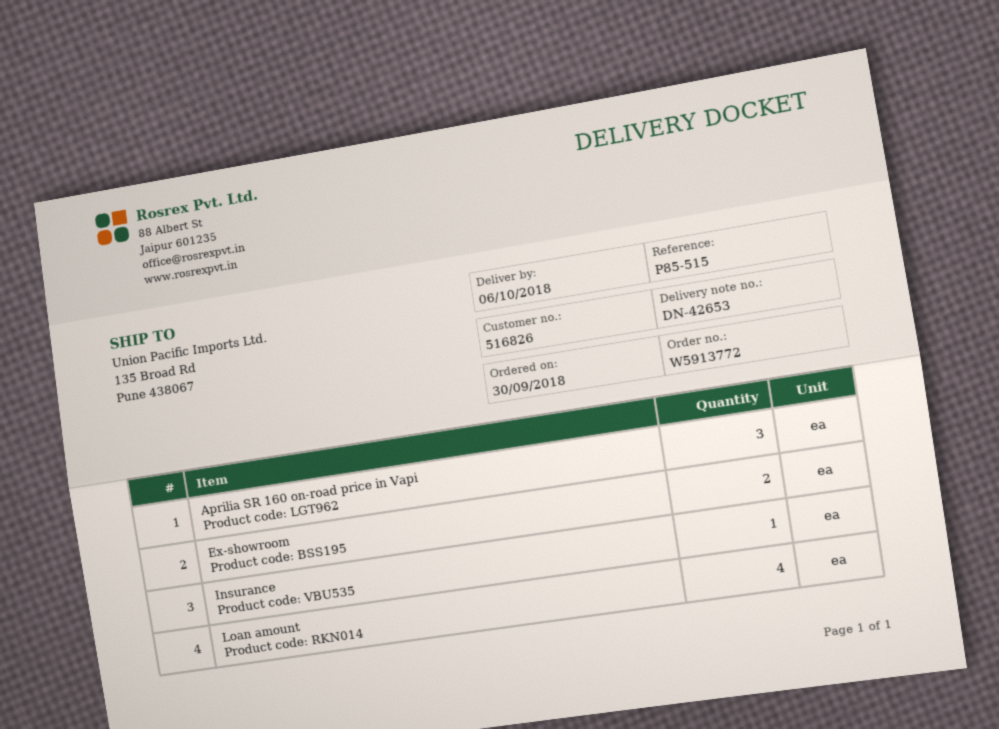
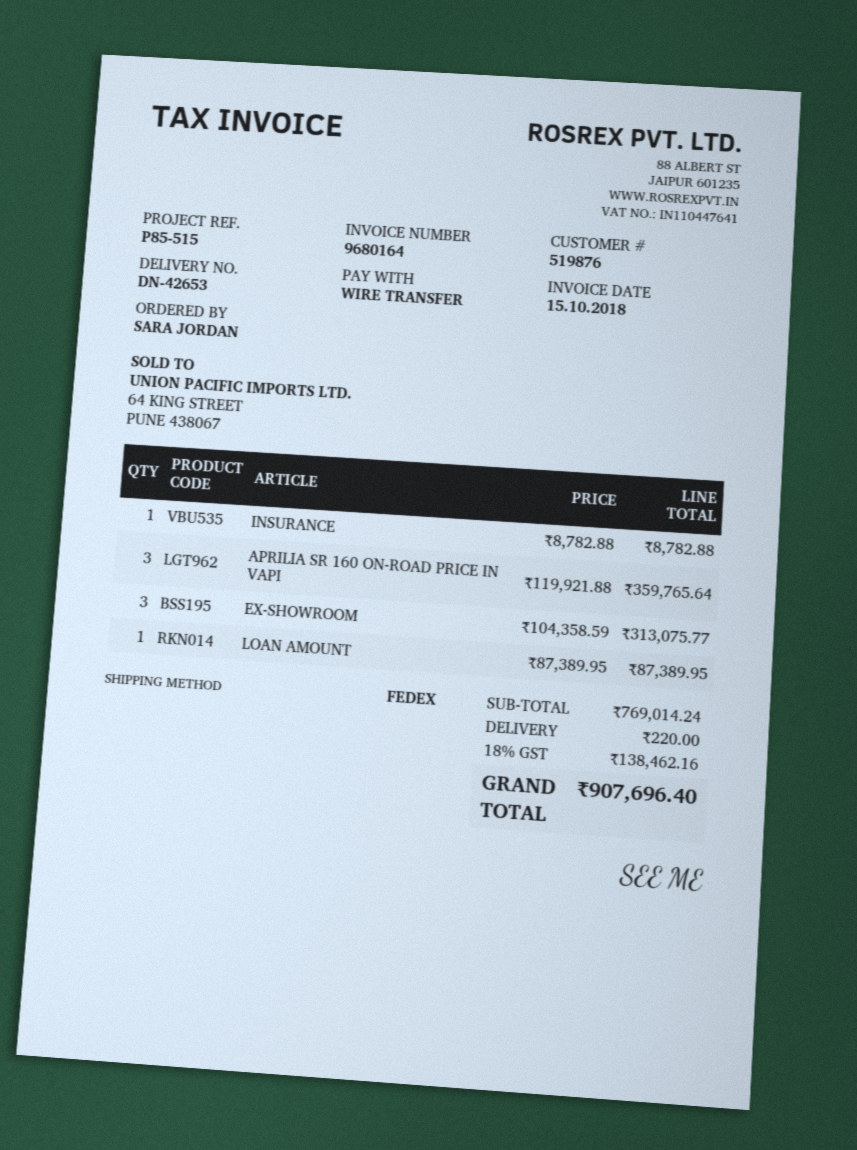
customer number: 516826 -> 519876
Ex-showroom: 2 -> 3
Loan amount: 4 -> 1

